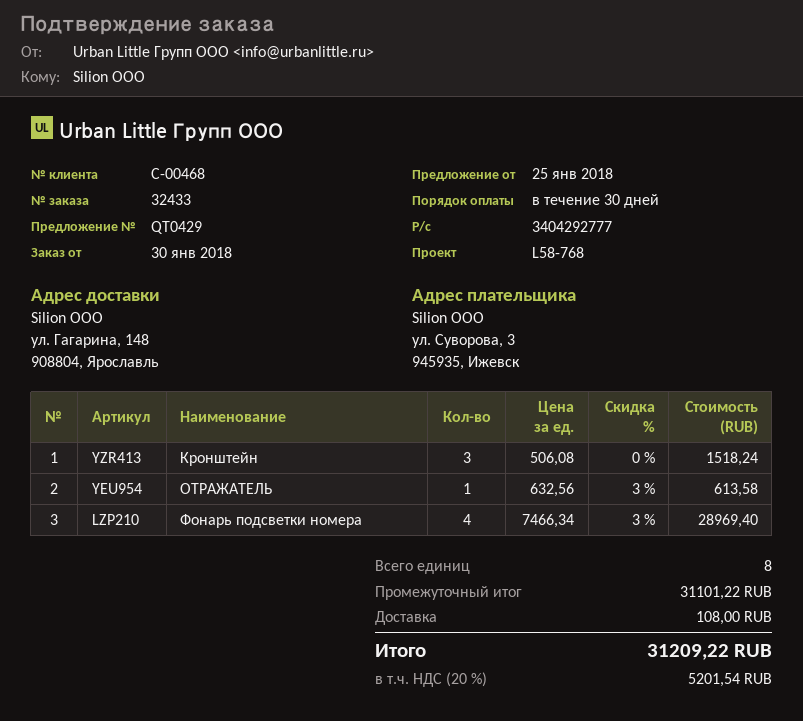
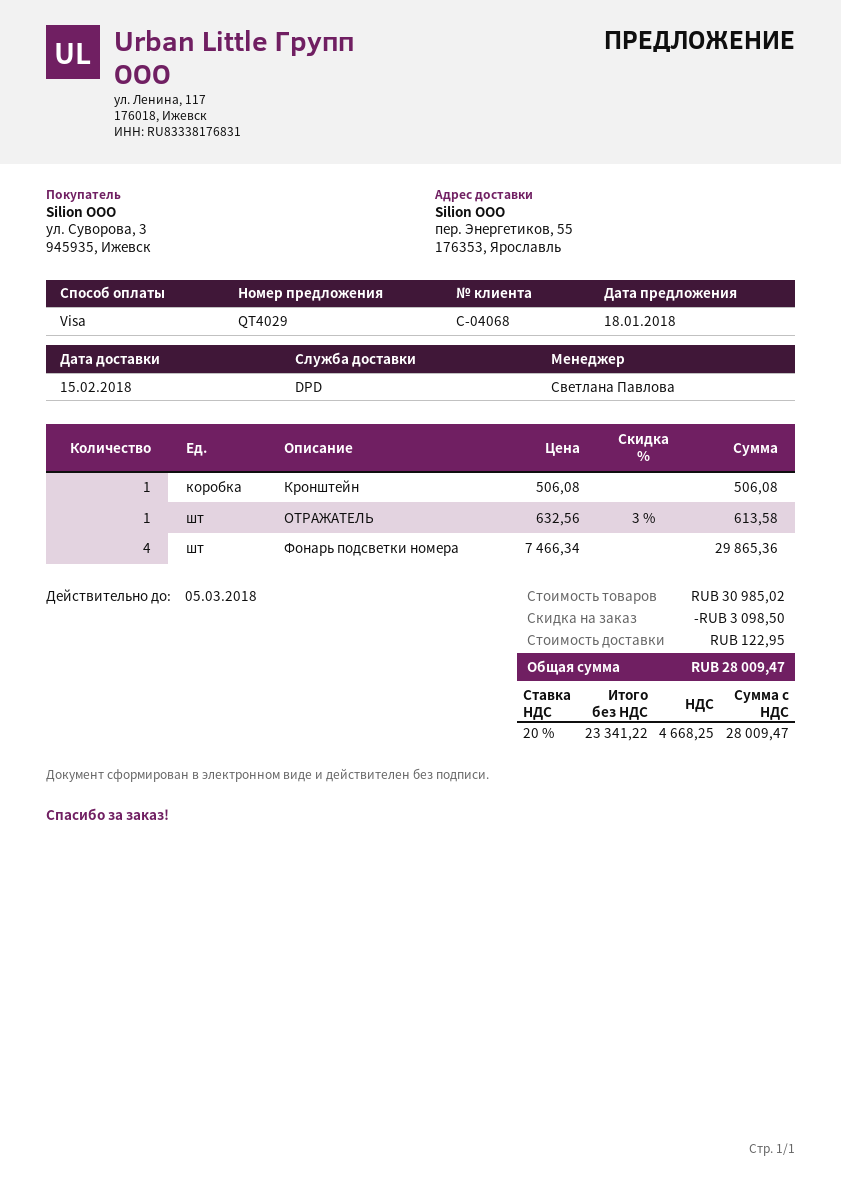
quote number: QT0429 -> QT4029
quote date: 2018-01-25 -> 2018-01-18
customer number: C-00468 -> C-04068
ship to: ул. Гагарина, 148, 908804, Ярославль -> пер. Энергетиков, 55, 176353, Ярославль
Кронштейн: 3 x 506.08 = 1518.24 -> 1 x 506.08 = 506.08
Фонарь подсветки номера: 4 x 7466.34 - 3% = 28969.40 -> 4 x 7466.34 = 29865.36
subtotal: 31101.22 -> 30985.02
discount: none -> 3098.50
shipping: 108.00 -> 122.95
tax: 20% = 5201.54 -> 20% = 4668.25
total: 31209.22 -> 28009.47

